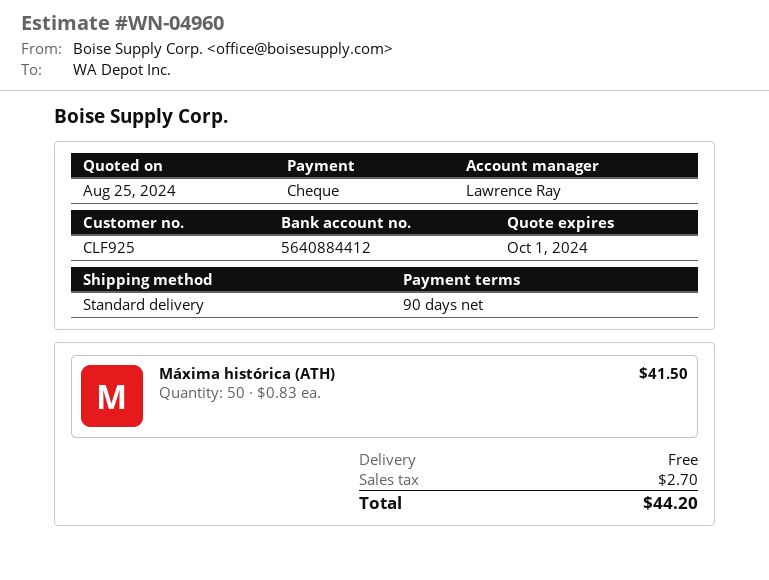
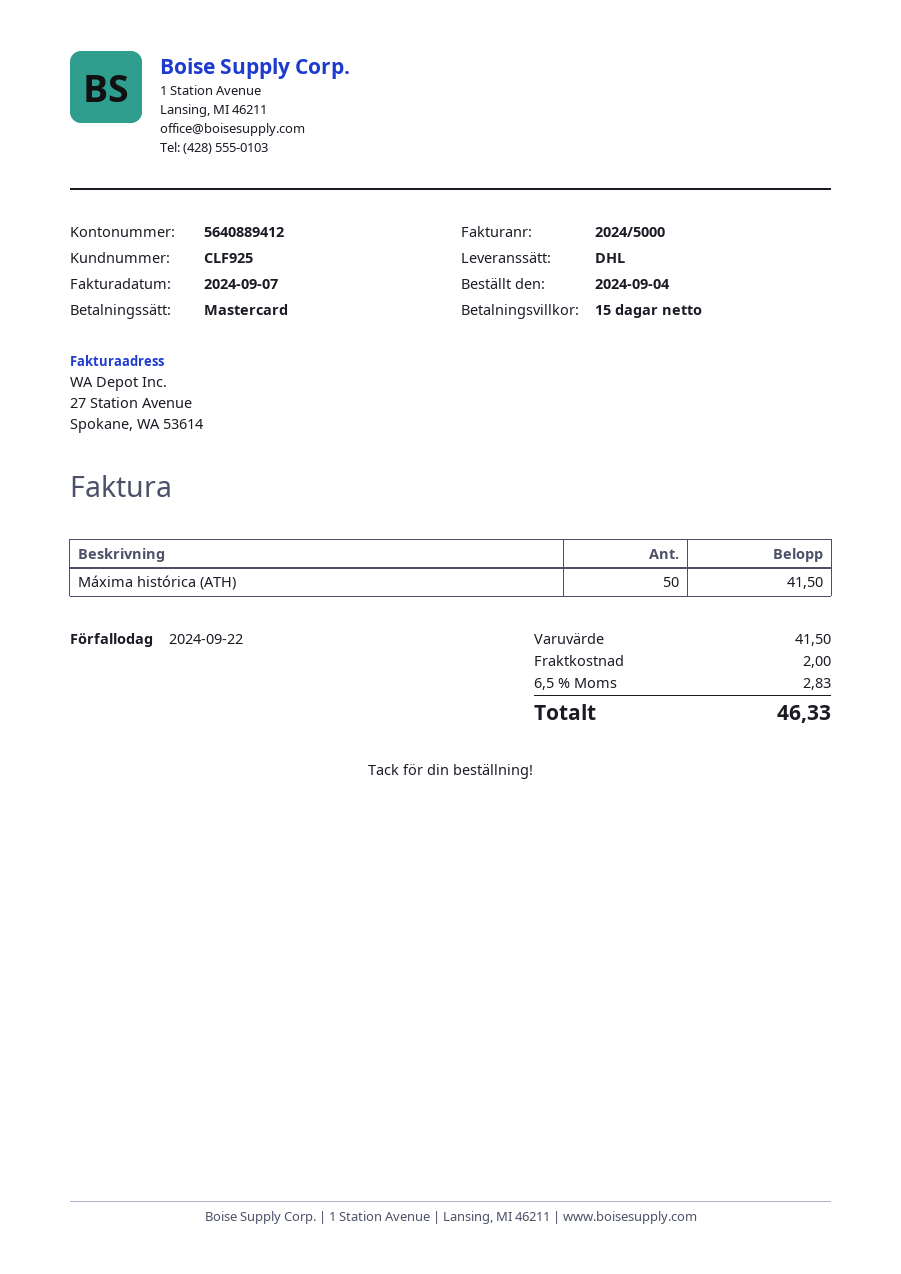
payment terms: 90 days -> 15 days
payment method: cheque -> Mastercard
bank account: 5640884412 -> 5640889412
shipping method: standard -> DHL
shipping: 0.00 -> 2.00
tax: 2.70 -> 2.83
total: 44.20 -> 46.33

